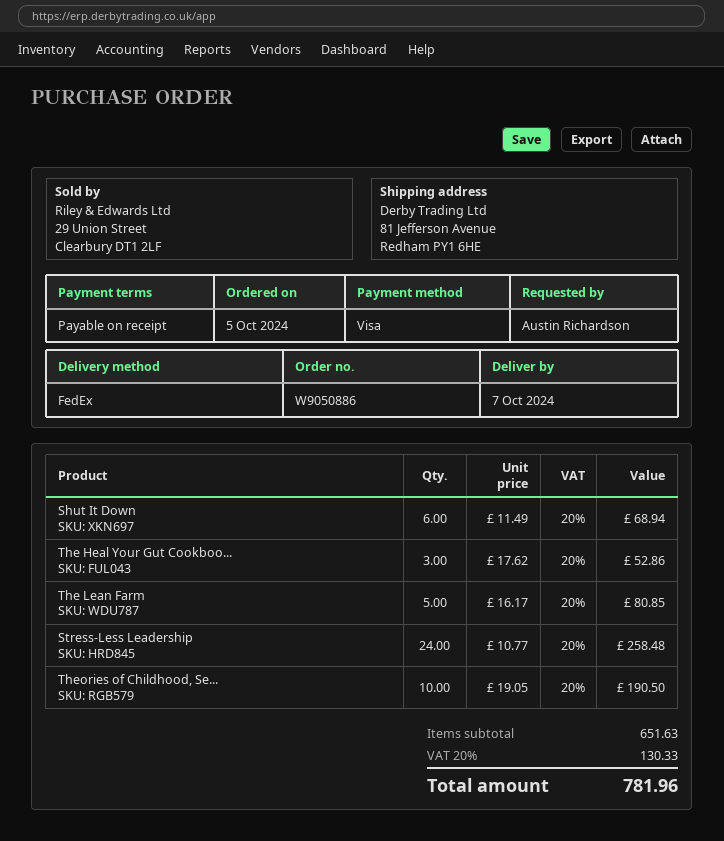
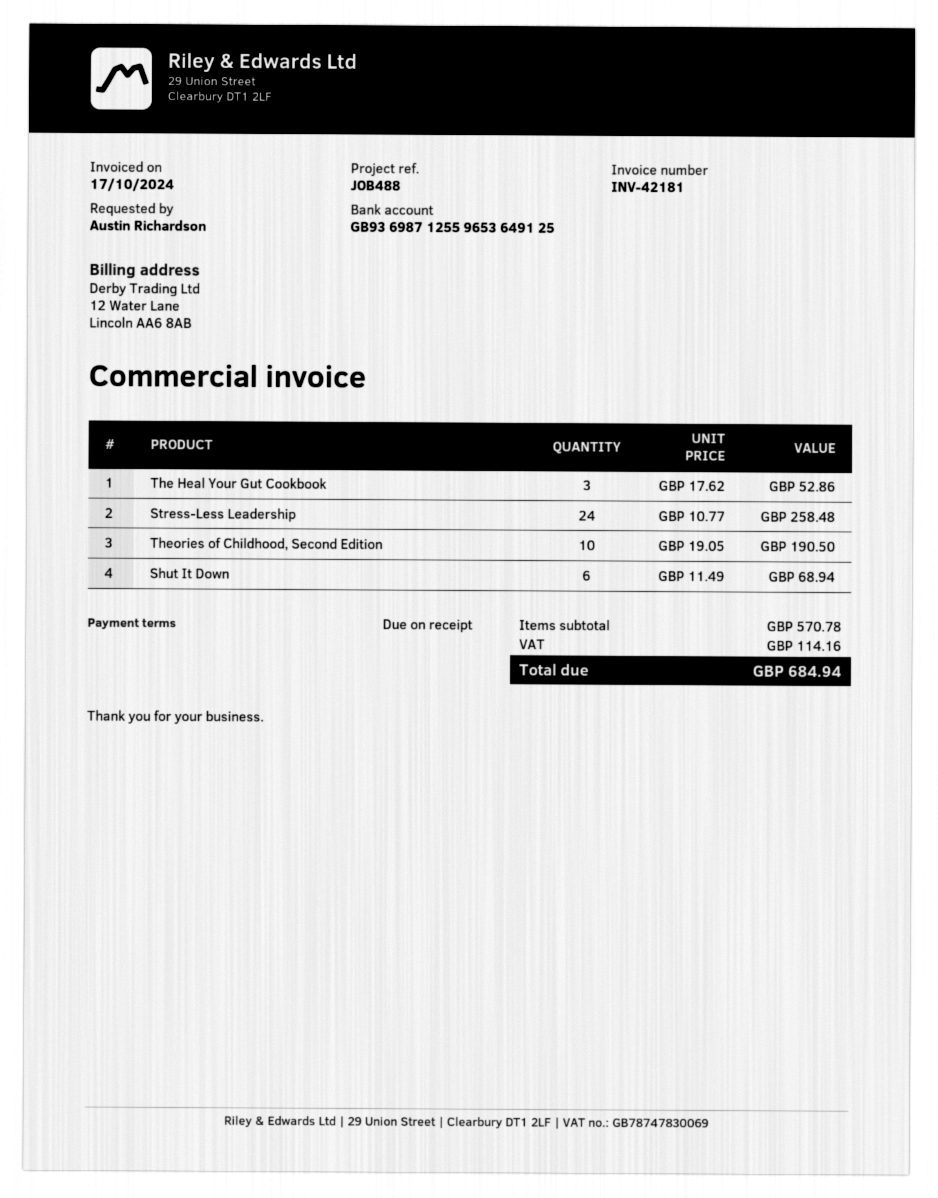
The Lean Farm: 5 x 16.17 = 80.85 -> none
subtotal: 651.63 -> 570.78
tax: 130.33 -> 114.16
total: 781.96 -> 684.94

